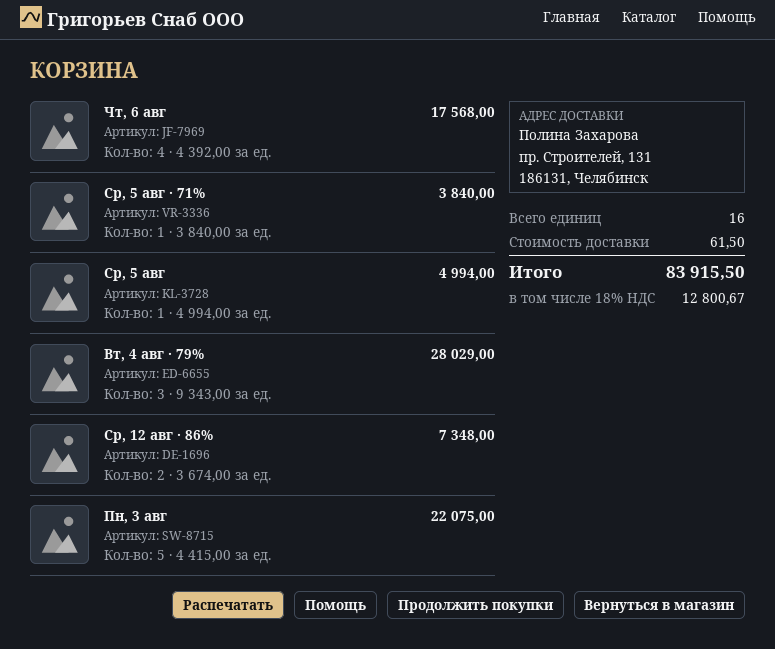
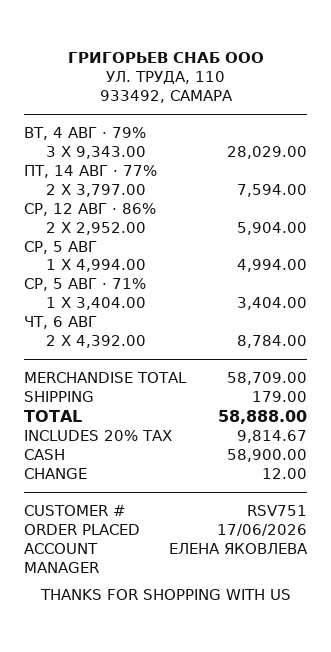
Чт, 6 авг: 4 x 4392.00 = 17568.00 -> 2 x 4392.00 = 8784.00
Ср, 5 авг · 71%: 1 x 3840.00 = 3840.00 -> 1 x 3404.00 = 3404.00
Ср, 12 авг · 86%: 2 x 3674.00 = 7348.00 -> 2 x 2952.00 = 5904.00
Пн, 3 авг: 5 x 4415.00 = 22075.00 -> none
ПТ, 14 АВГ · 77%: none -> 2 x 3797.00 = 7594.00
shipping: 61.50 -> 179.00
tax: 18% = 12800.67 -> 20% = 9814.67
total: 83915.50 -> 58888.00

